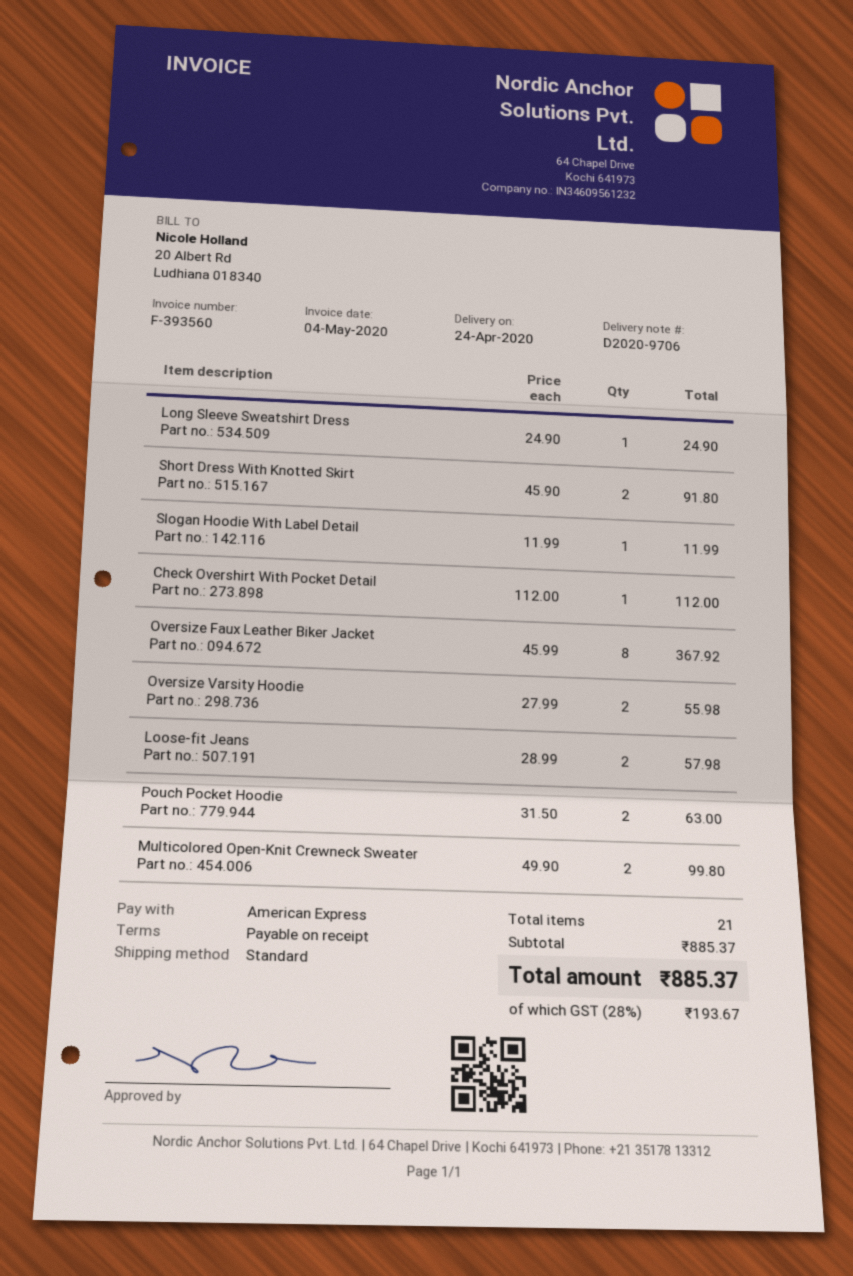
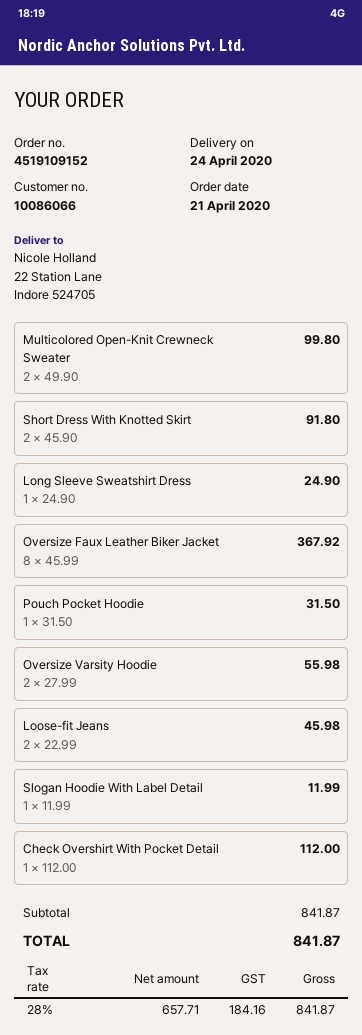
Loose-fit Jeans: 2 x 28.99 = 57.98 -> 2 x 22.99 = 45.98
Pouch Pocket Hoodie: 2 x 31.50 = 63.00 -> 1 x 31.50 = 31.50
subtotal: 885.37 -> 841.87
tax: 28% = 193.67 -> 28% = 184.16
total: 885.37 -> 841.87

